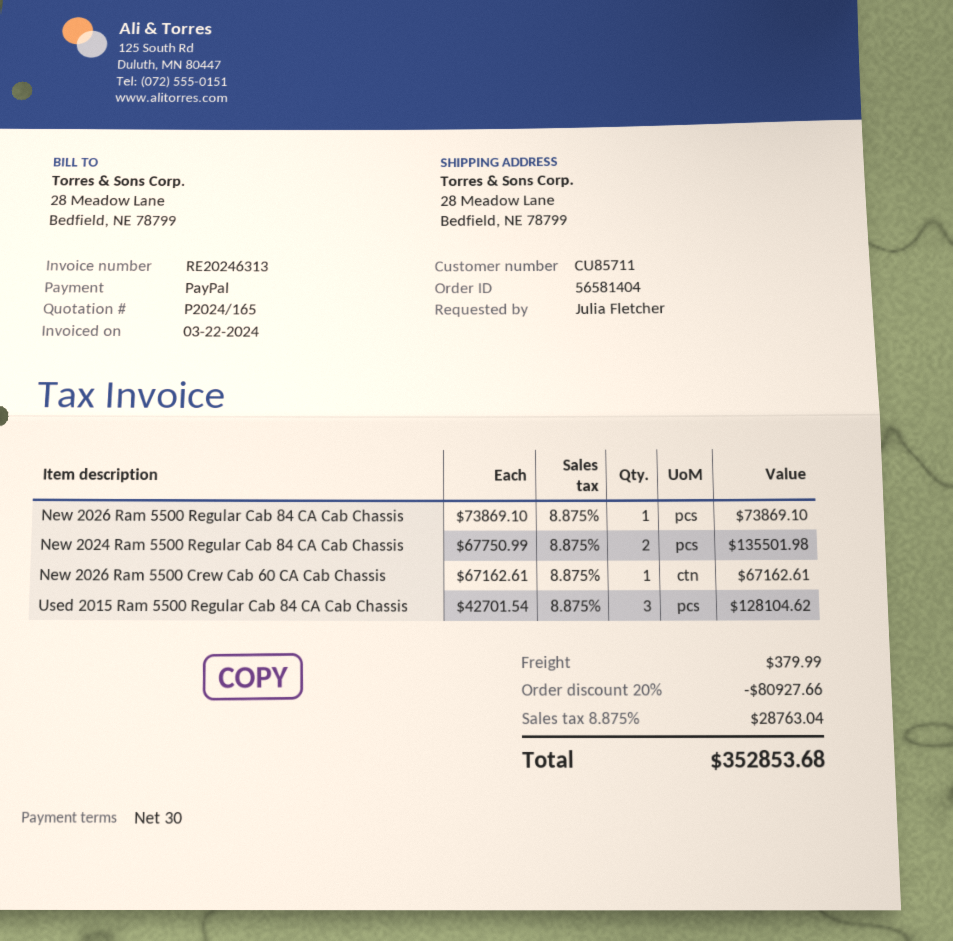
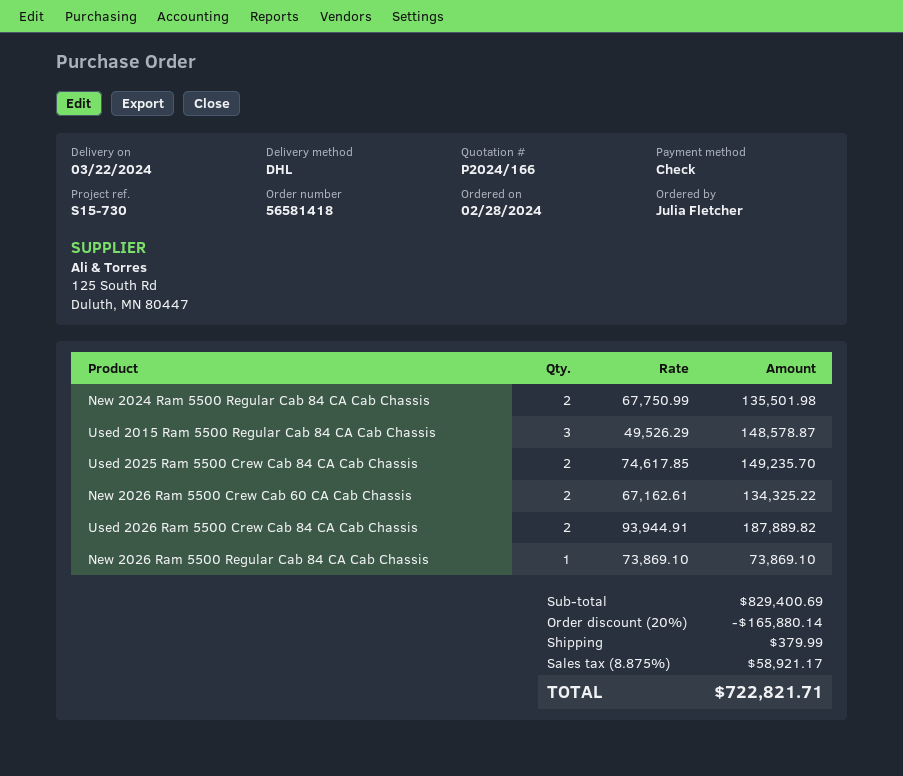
quote number: P2024/165 -> P2024/166
order number: 56581404 -> 56581418
payment method: PayPal -> cheque
New 2026 Ram 5500 Crew Cab 60 CA Cab Chassis: 1 x 67162.61 = 67162.61 -> 2 x 67162.61 = 134325.22
Used 2015 Ram 5500 Regular Cab 84 CA Cab Chassis: 3 x 42701.54 = 128104.62 -> 3 x 49526.29 = 148578.87
Used 2025 Ram 5500 Crew Cab 84 CA Cab Chassis: none -> 2 x 74617.85 = 149235.70
Used 2026 Ram 5500 Crew Cab 84 CA Cab Chassis: none -> 2 x 93944.91 = 187889.82
discount: 20% = 80927.66 -> 20% = 165880.14
tax: 8.875% = 28763.04 -> 8.875% = 58921.17
total: 352853.68 -> 722821.71

